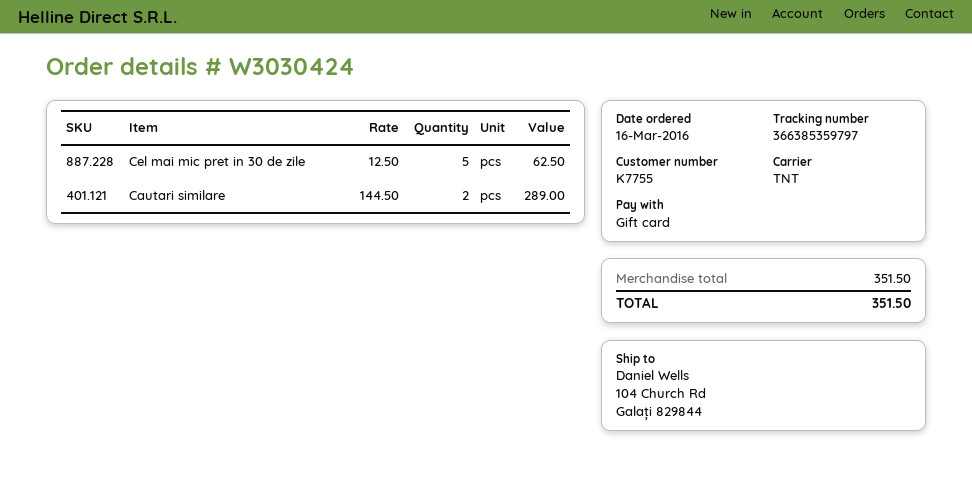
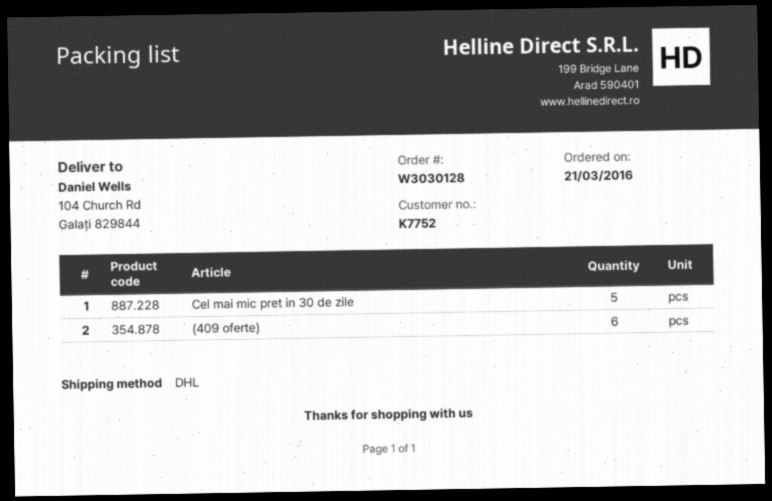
order number: W3030424 -> W3030128
order date: 2016-03-16 -> 2016-03-21
customer number: K7755 -> K7752
shipping method: TNT -> DHL
Cautari similare: 2 -> none
(409 oferte): none -> 6

